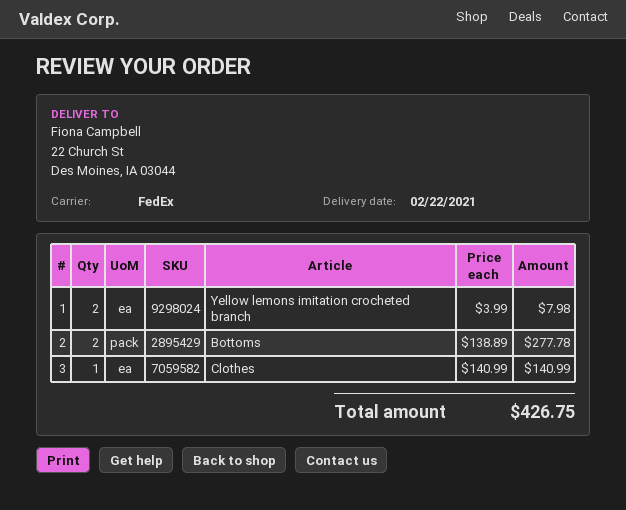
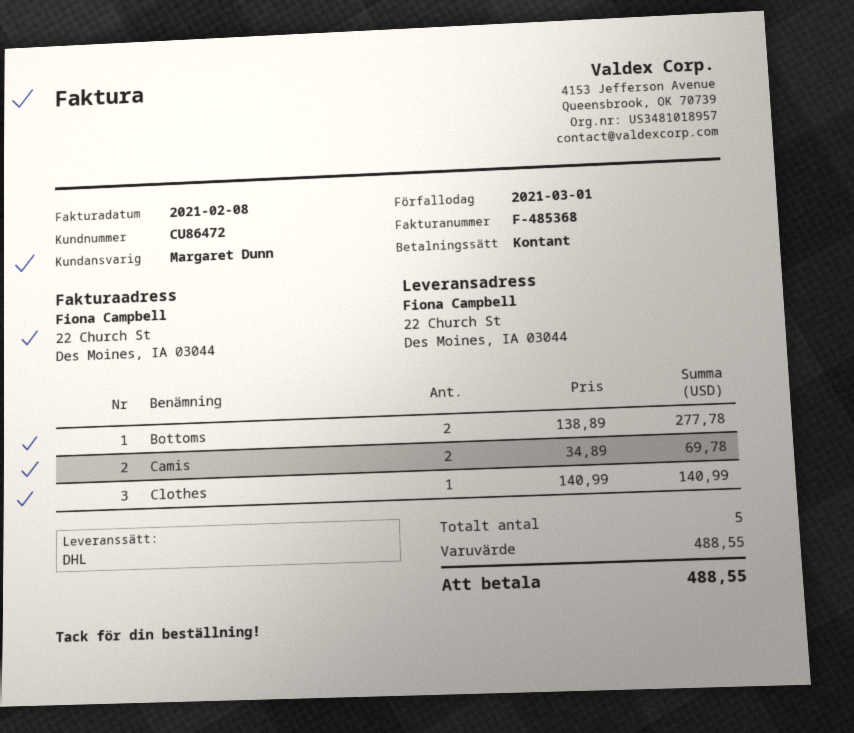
shipping method: FedEx -> DHL
Yellow lemons imitation crocheted branch: 2 x 3.99 = 7.98 -> none
Camis: none -> 2 x 34.89 = 69.78
total: 426.75 -> 488.55

